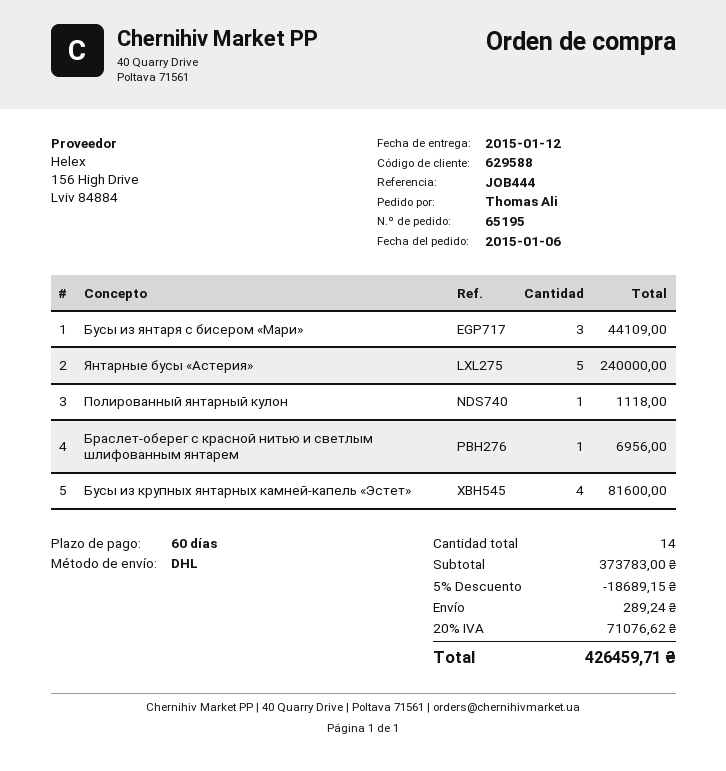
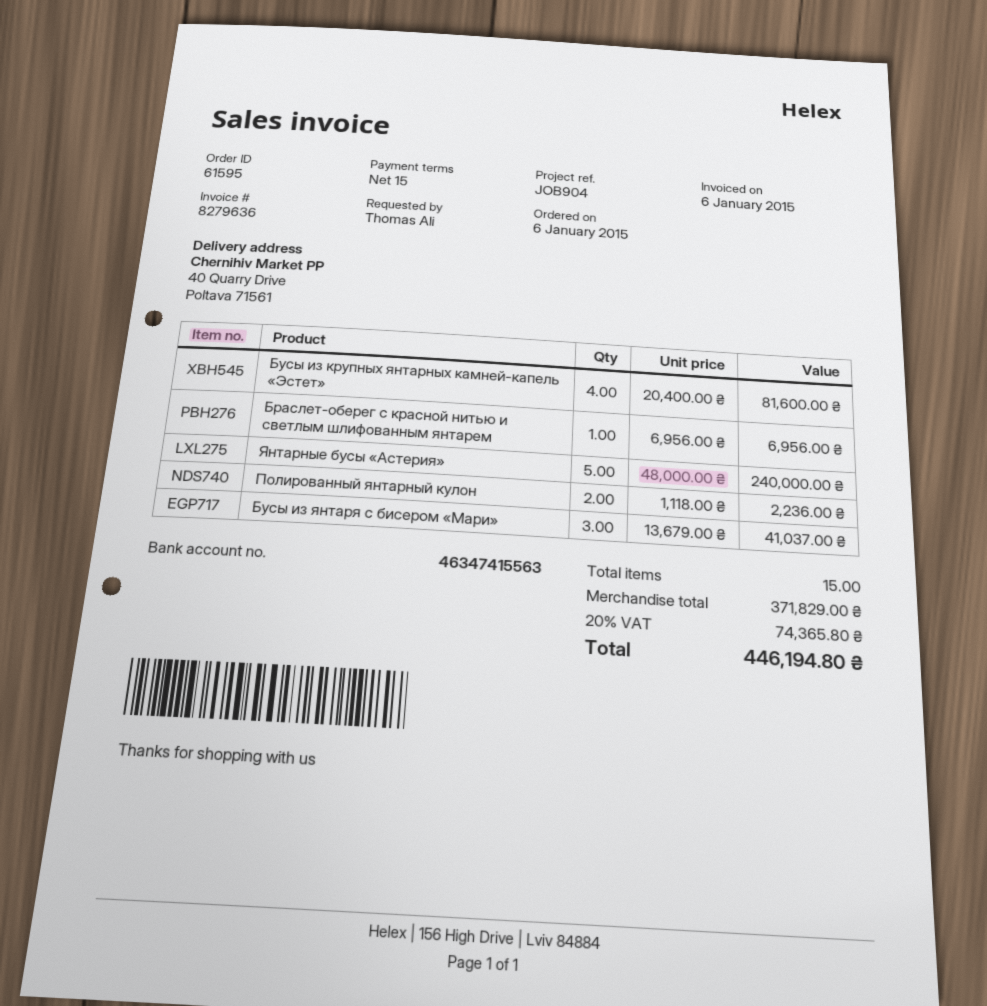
order number: 65195 -> 61595
payment terms: 60 days -> 15 days
reference: JOB444 -> JOB904
Бусы из янтаря с бисером «Мари»: 3 for 44109.00 -> 3 for 41037.00
Полированный янтарный кулон: 1 for 1118.00 -> 2 for 2236.00
total quantity: 14 -> 15
subtotal: 373783.00 -> 371829.00
discount: 5% = 18689.15 -> none
shipping: 289.24 -> none
tax: 20% = 71076.62 -> 20% = 74365.80
total: 426459.71 -> 446194.80

